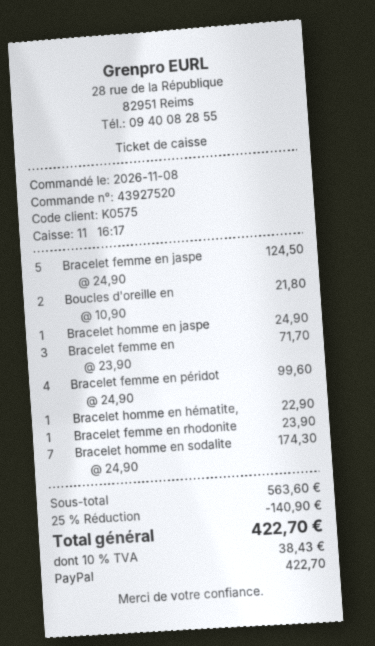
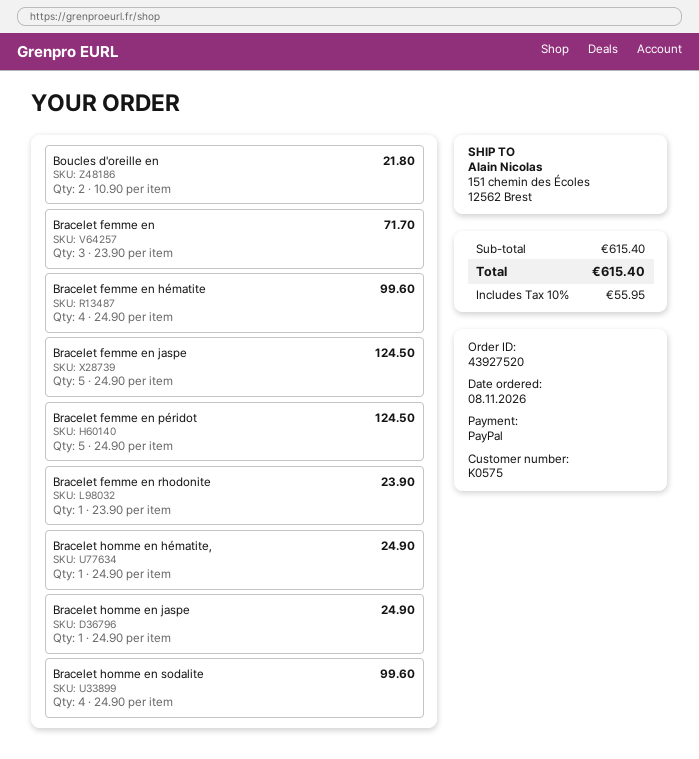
Bracelet femme en péridot: 4 x 24.90 = 99.60 -> 5 x 24.90 = 124.50
Bracelet homme en hématite,: 1 x 22.90 = 22.90 -> 1 x 24.90 = 24.90
Bracelet homme en sodalite: 7 x 24.90 = 174.30 -> 4 x 24.90 = 99.60
Bracelet femme en hématite: none -> 4 x 24.90 = 99.60
subtotal: 563.60 -> 615.40
discount: 25% = 140.90 -> none
tax: 10% = 38.43 -> 10% = 55.95
total: 422.70 -> 615.40

